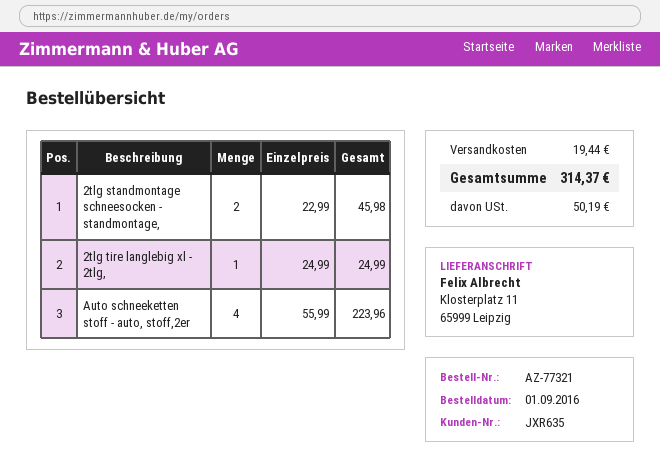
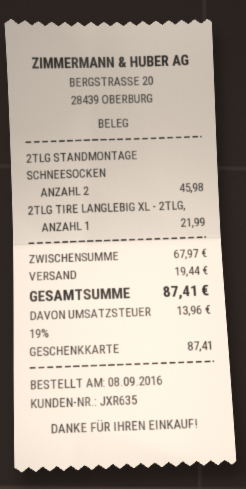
order date: 2016-09-01 -> 2016-09-08
2tlg tire langlebig xl - 2tlg,: 1 for 24.99 -> 1 for 21.99
Auto schneeketten stoff - auto, stoff,2er: 4 for 223.96 -> none
tax: 50.19 -> 13.96
total: 314.37 -> 87.41

